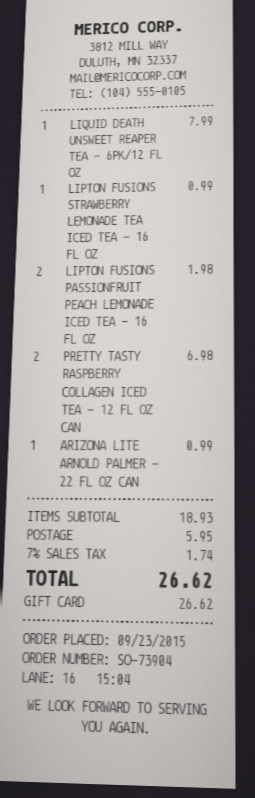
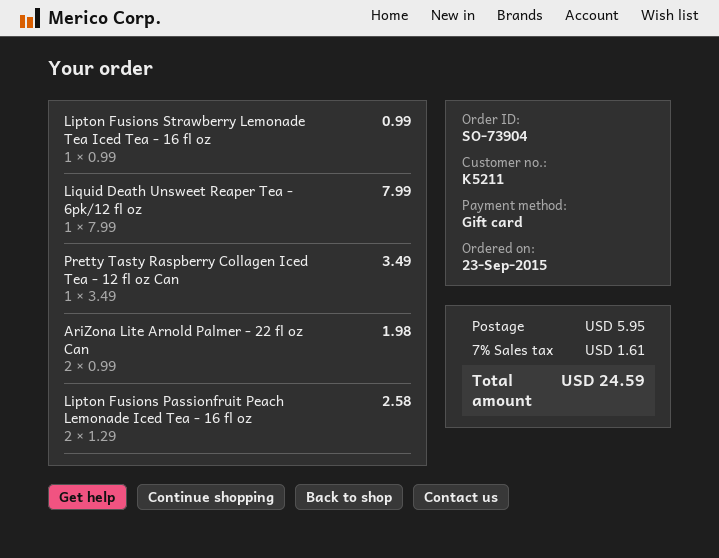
LIPTON FUSIONS PASSIONFRUIT PEACH LEMONADE ICED TEA - 16 FL OZ: 2 for 1.98 -> 2 for 2.58
PRETTY TASTY RASPBERRY COLLAGEN ICED TEA - 12 FL OZ CAN: 2 for 6.98 -> 1 for 3.49
ARIZONA LITE ARNOLD PALMER - 22 FL OZ CAN: 1 for 0.99 -> 2 for 1.98
tax: 7% = 1.74 -> 7% = 1.61
total: 26.62 -> 24.59

